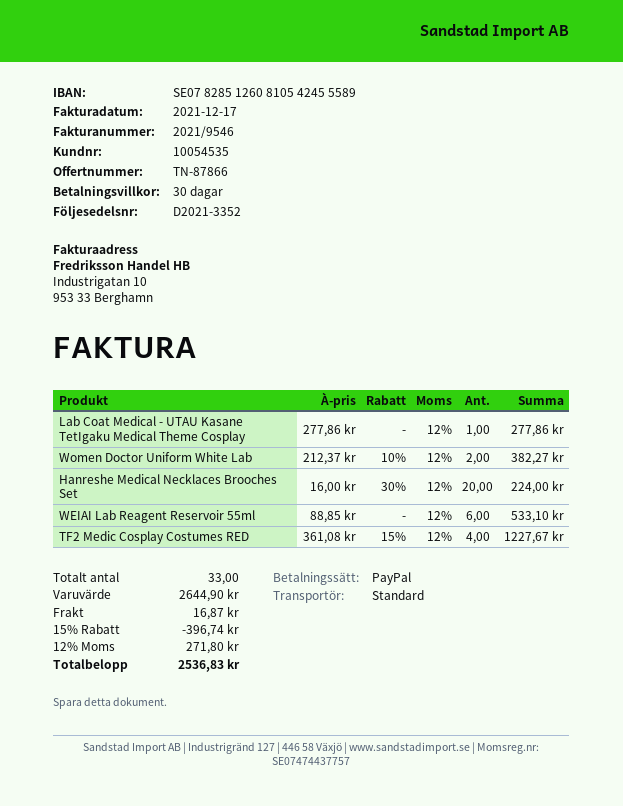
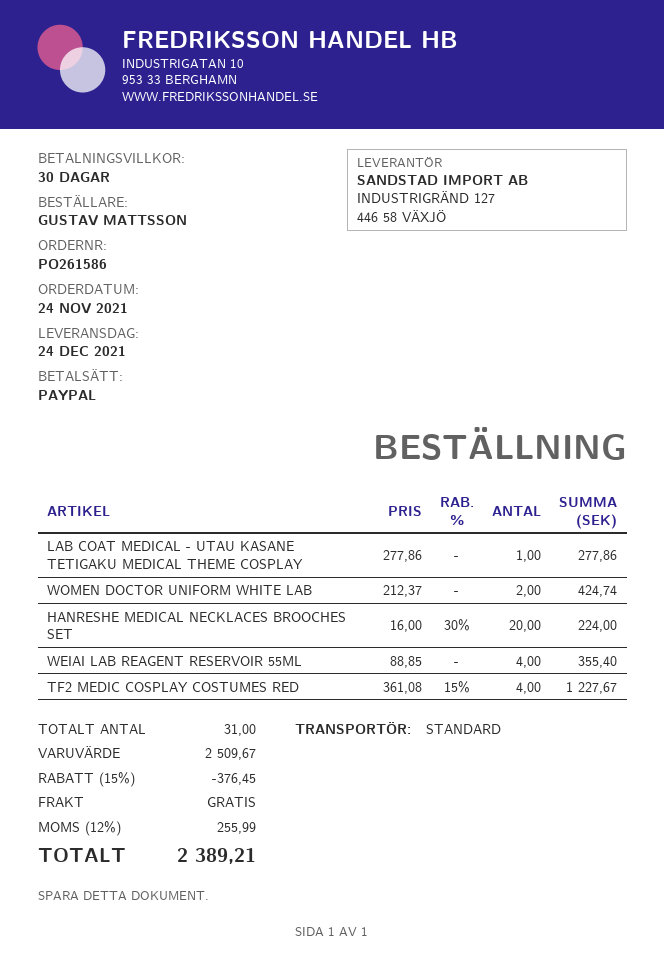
Women Doctor Uniform White Lab: 2 x 212.37 - 10% = 382.27 -> 2 x 212.37 = 424.74
WEIAI Lab Reagent Reservoir 55ml: 6 x 88.85 = 533.10 -> 4 x 88.85 = 355.40
total quantity: 33 -> 31
subtotal: 2644.90 -> 2509.67
discount: 15% = 396.74 -> 15% = 376.45
shipping: 16.87 -> 0.00
tax: 12% = 271.80 -> 12% = 255.99
total: 2536.83 -> 2389.21

